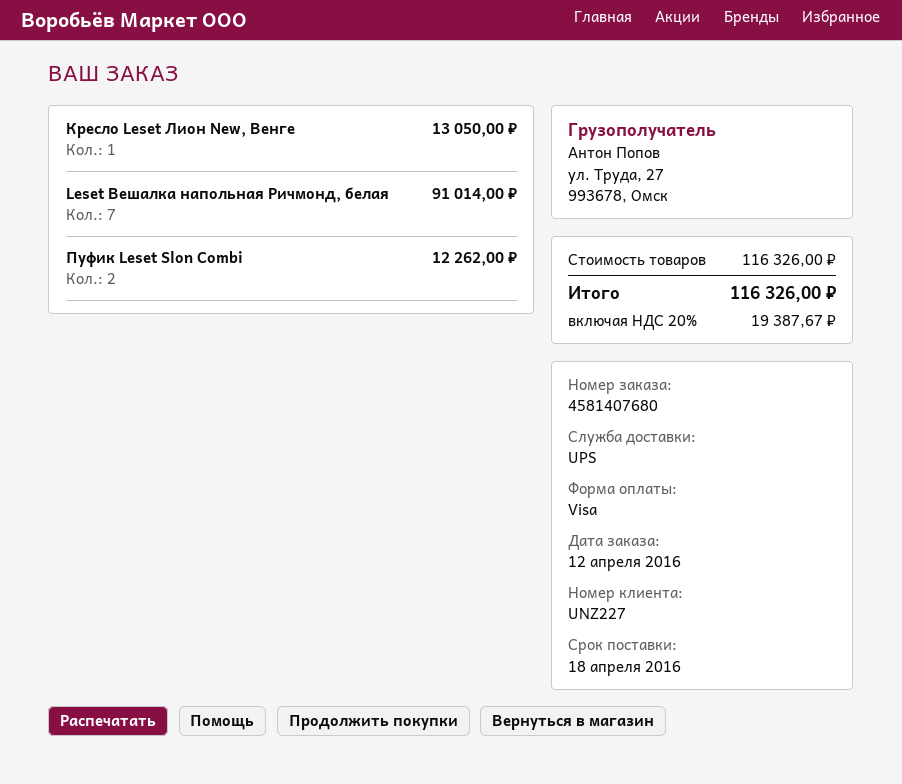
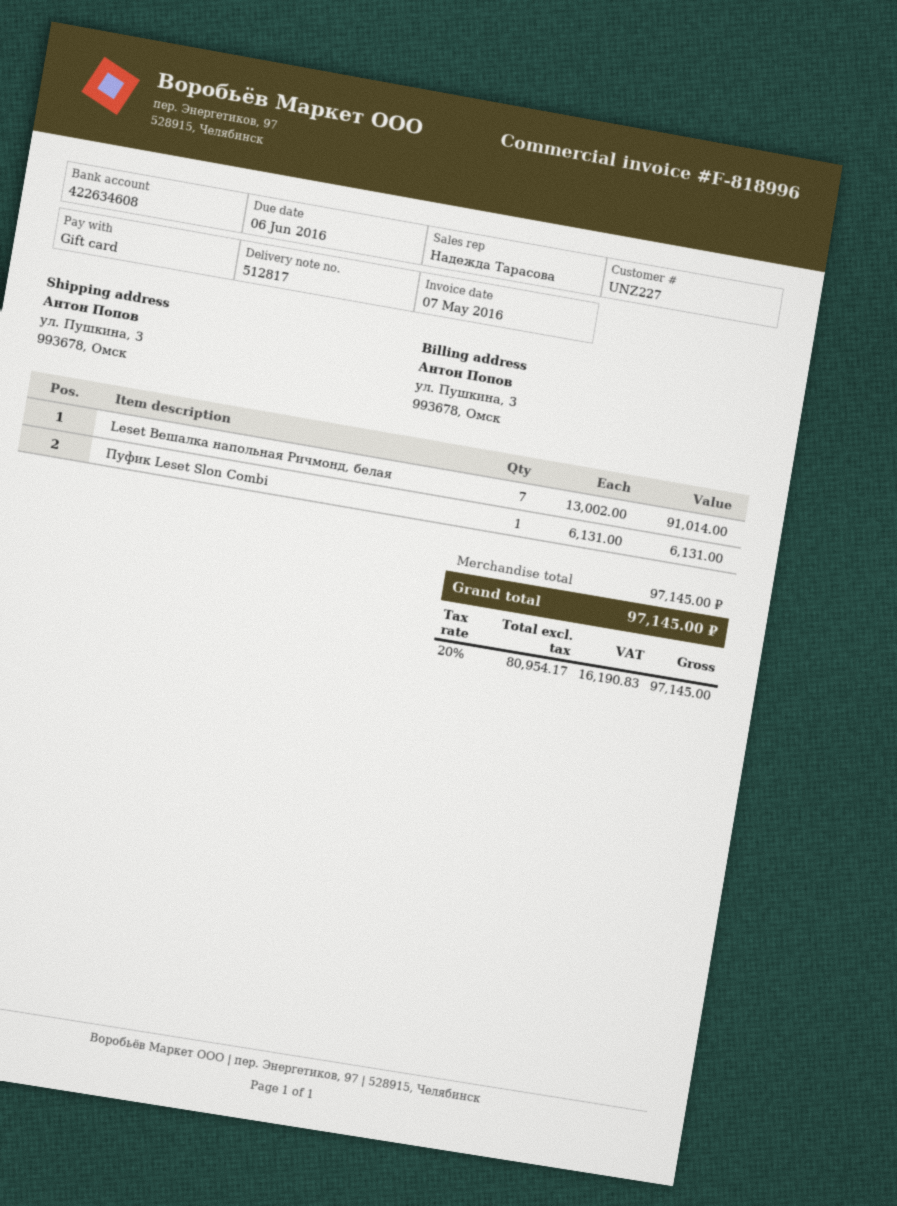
payment method: Visa -> gift card
ship to: ул. Труда, 27, 993678, Омск -> ул. Пушкина, 3, 993678, Омск
Кресло Leset Лион New, Венге: 1 for 13050.00 -> none
Пуфик Leset Slon Combi: 2 for 12262.00 -> 1 for 6131.00
subtotal: 116326.00 -> 97145.00
tax: 20% = 19387.67 -> 20% = 16190.83
total: 116326.00 -> 97145.00

